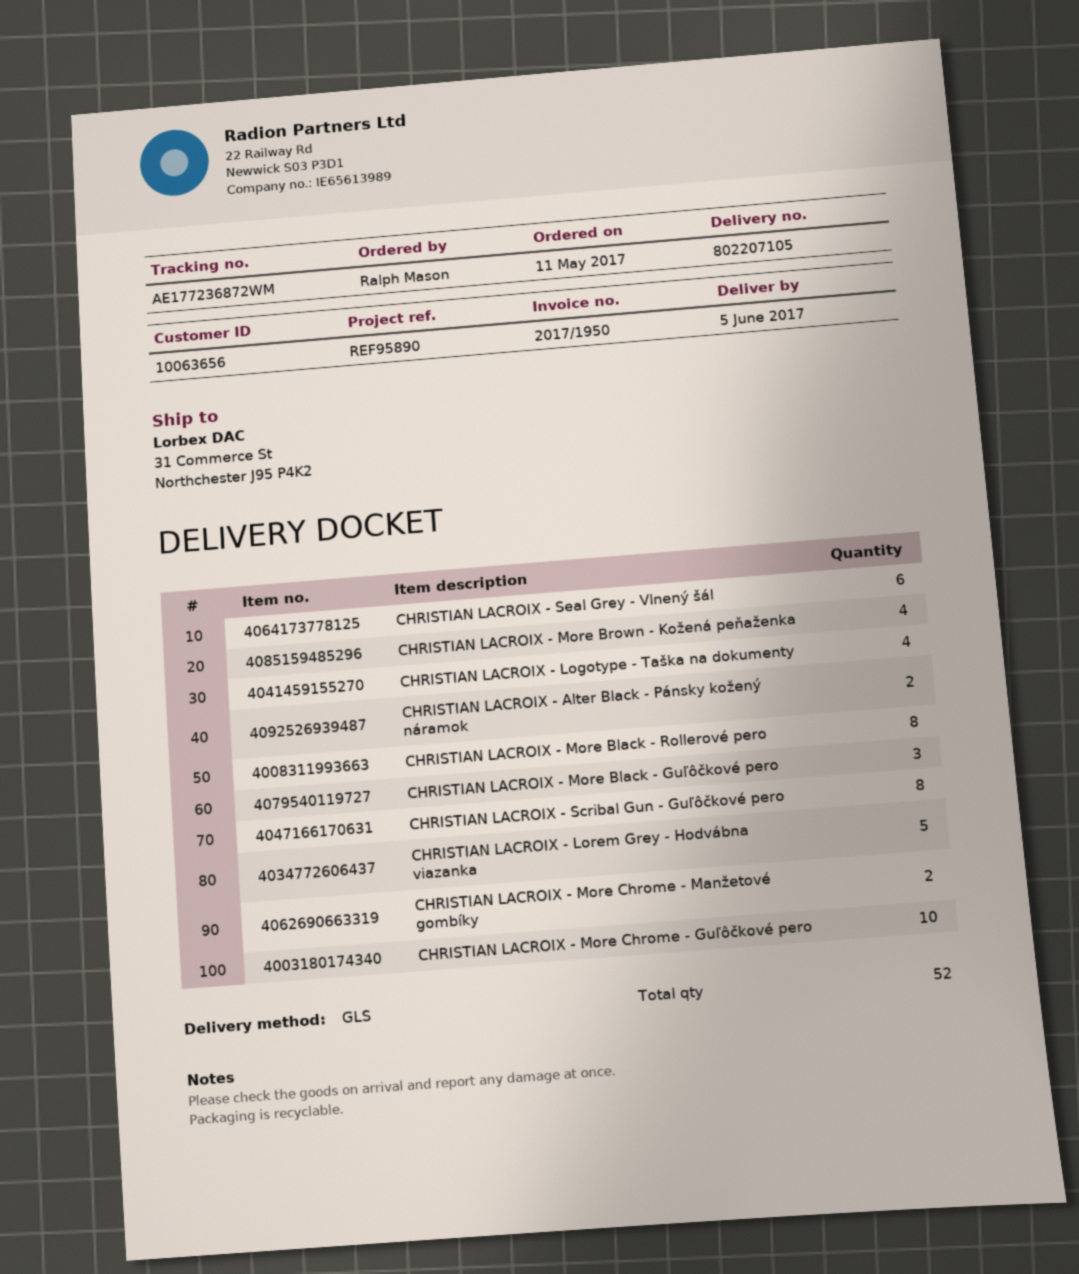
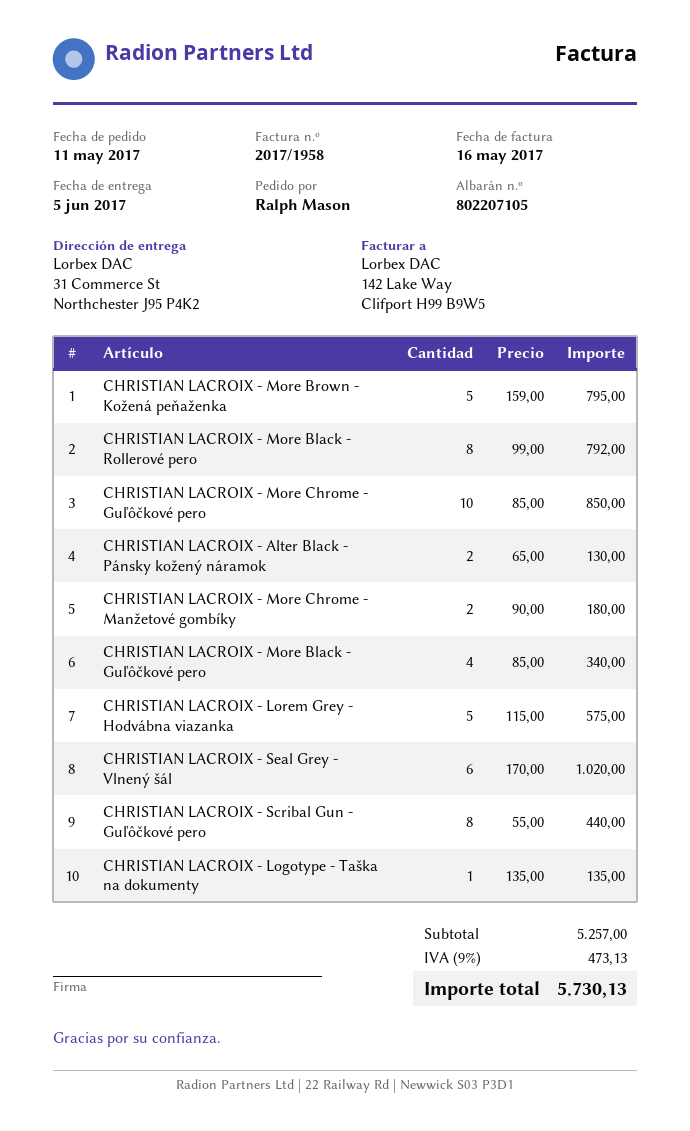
invoice number: 2017/1950 -> 2017/1958
CHRISTIAN LACROIX - More Brown - Kožená peňaženka: 4 -> 5
CHRISTIAN LACROIX - Logotype - Taška na dokumenty: 4 -> 1
CHRISTIAN LACROIX - More Black - Guľôčkové pero: 3 -> 4

